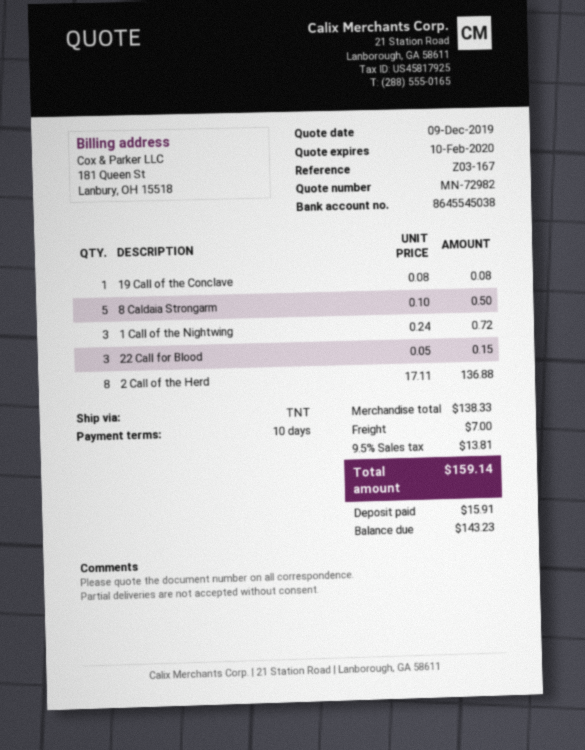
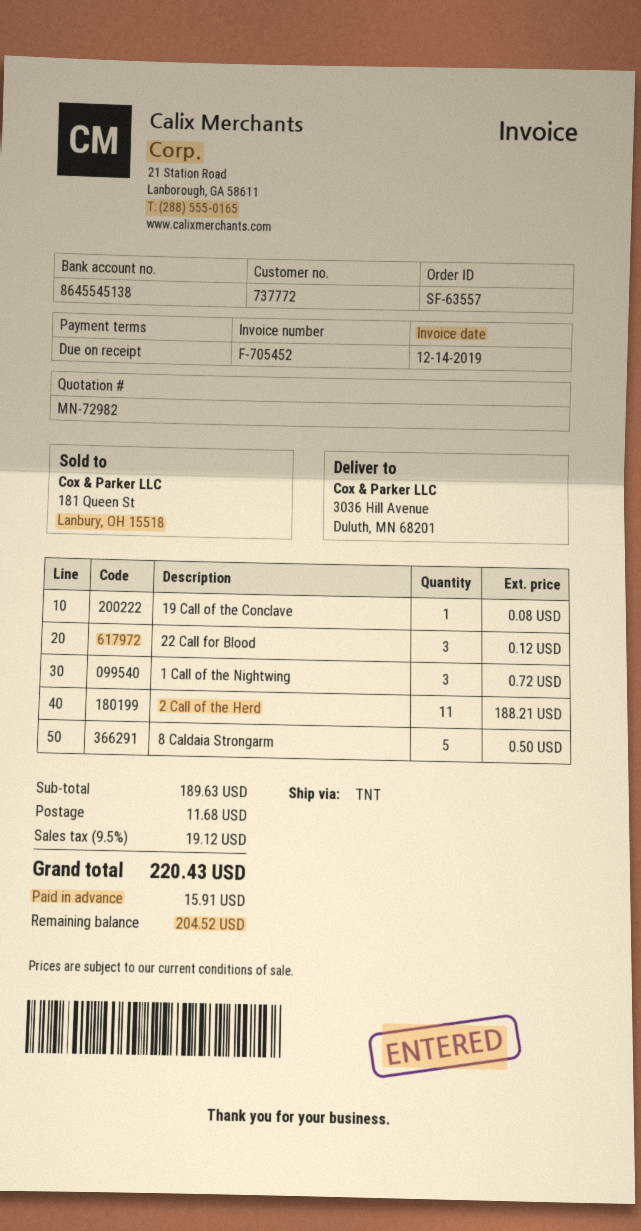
payment terms: 10 days -> on receipt
bank account: 8645545038 -> 8645545138
22 Call for Blood: 3 for 0.15 -> 3 for 0.12
2 Call of the Herd: 8 for 136.88 -> 11 for 188.21
subtotal: 138.33 -> 189.63
shipping: 7.00 -> 11.68
tax: 9.5% = 13.81 -> 9.5% = 19.12
total: 159.14 -> 220.43
balance: 143.23 -> 204.52

